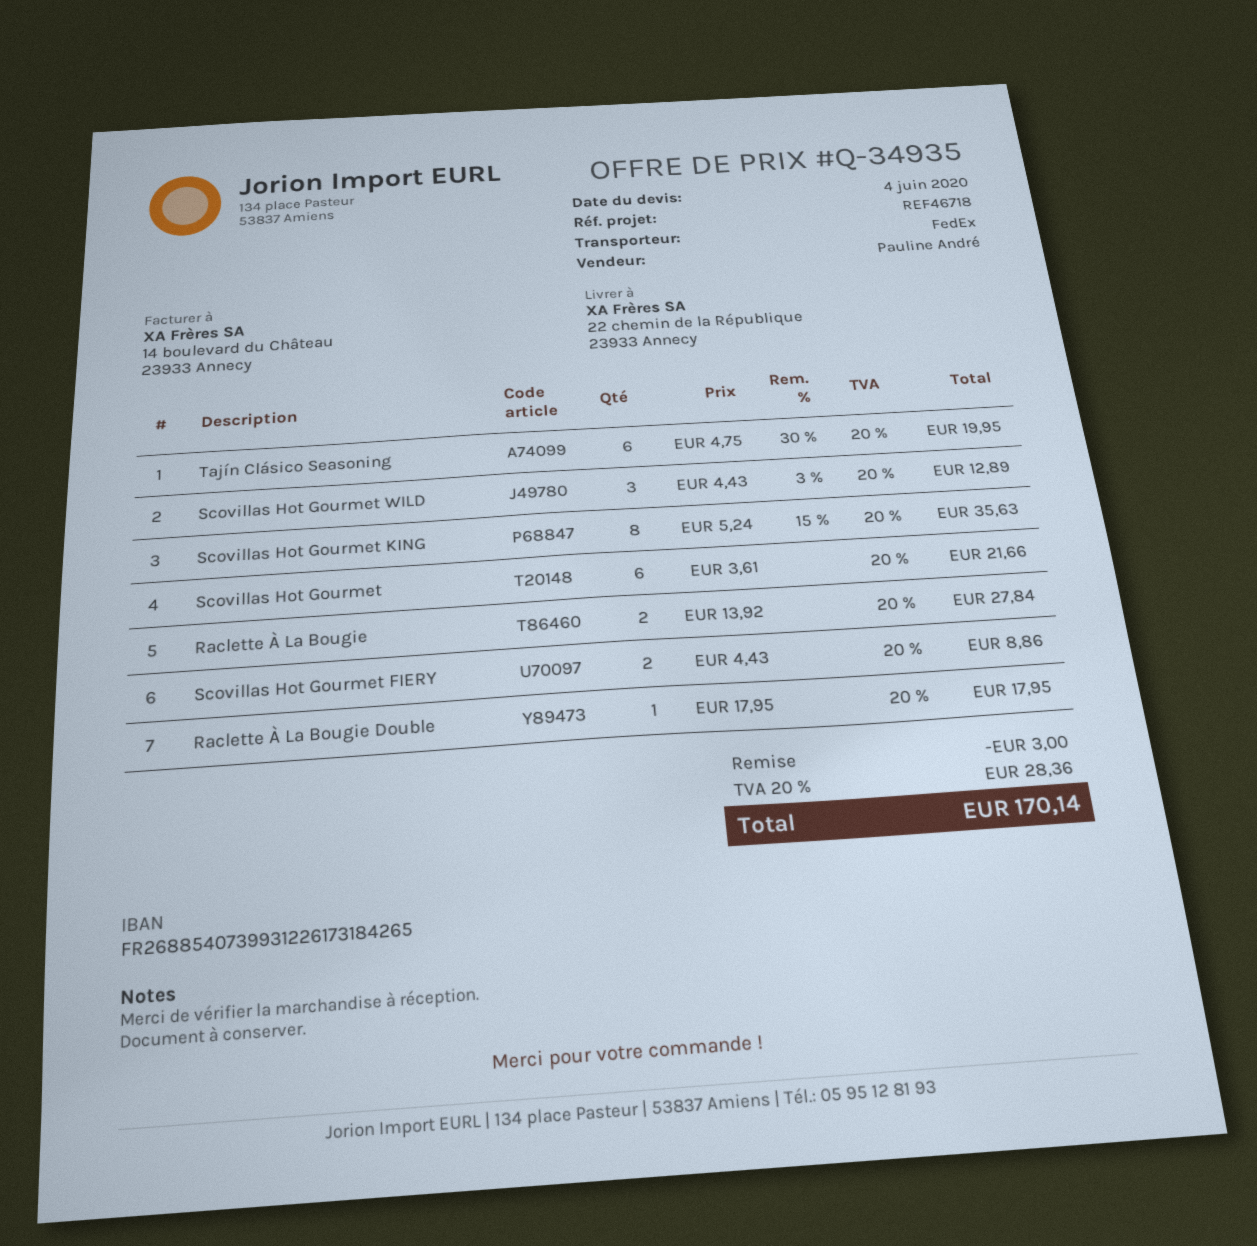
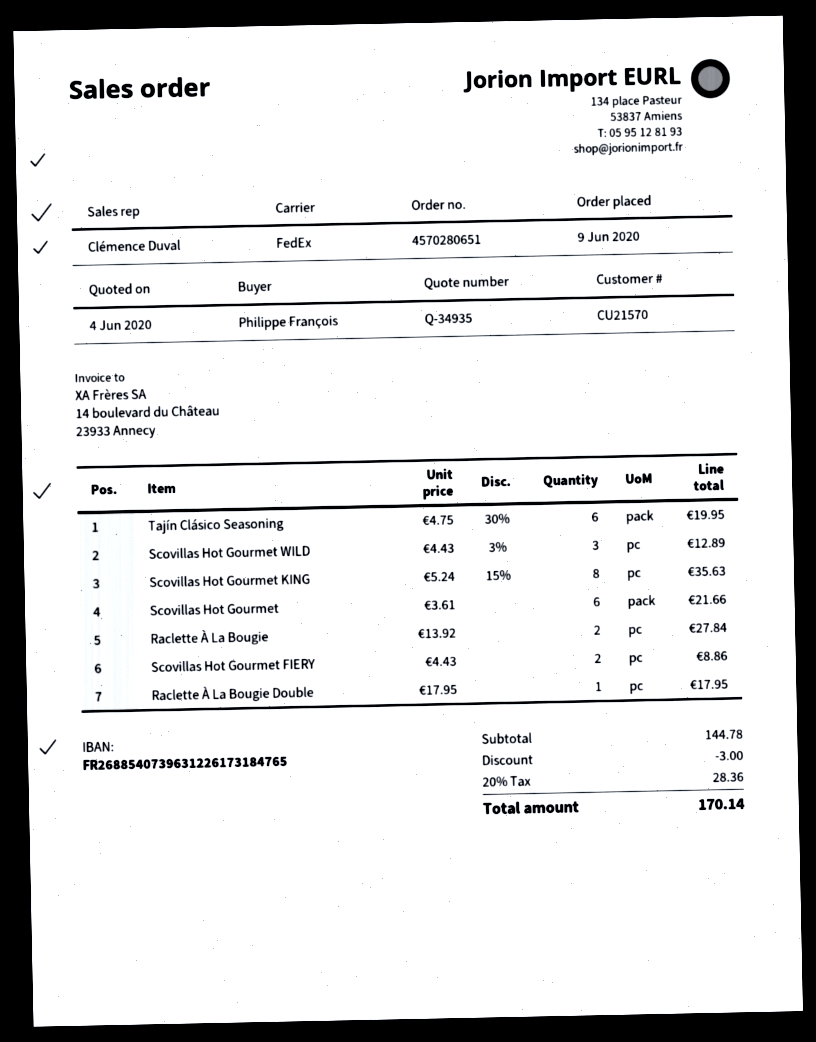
sales rep: Pauline André -> Clémence Duval
bank account: FR2688540739931226173184265 -> FR2688540739631226173184765

